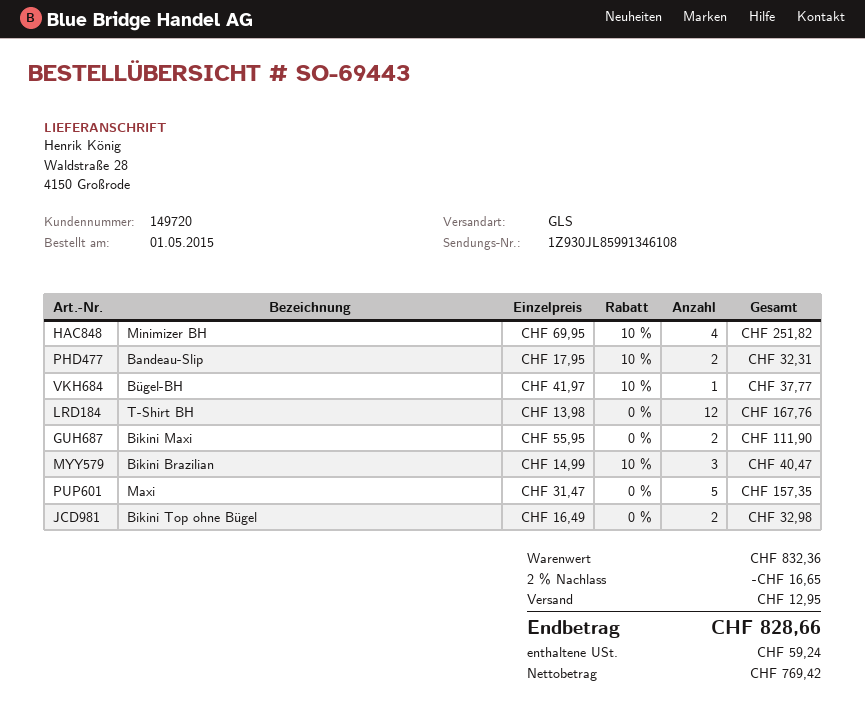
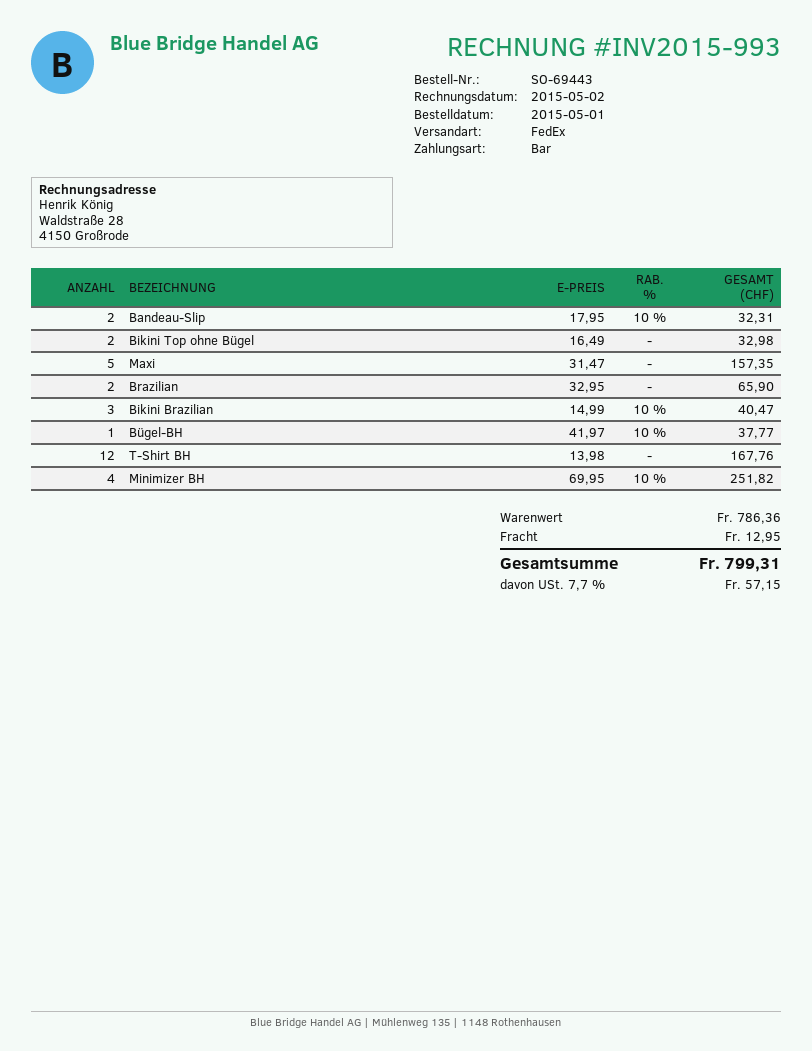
shipping method: GLS -> FedEx
Bikini Maxi: 2 x 55.95 = 111.90 -> none
Brazilian: none -> 2 x 32.95 = 65.90
subtotal: 832.36 -> 786.36
discount: 2% = 16.65 -> none
tax: 59.24 -> 57.15
total: 828.66 -> 799.31

